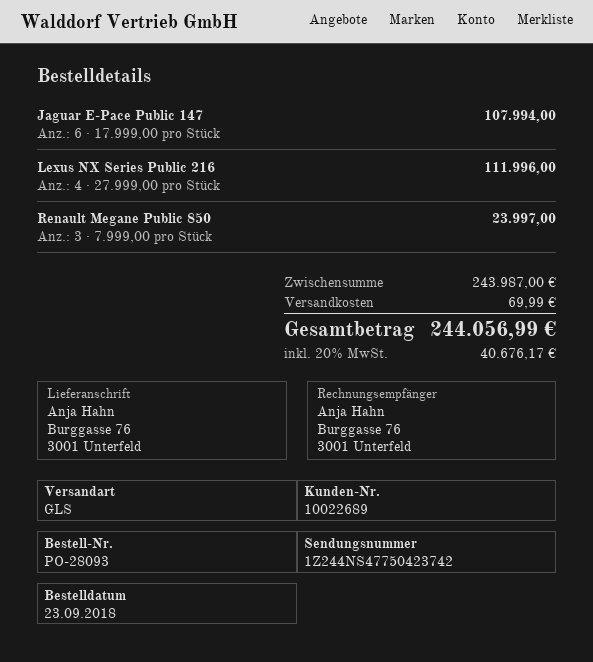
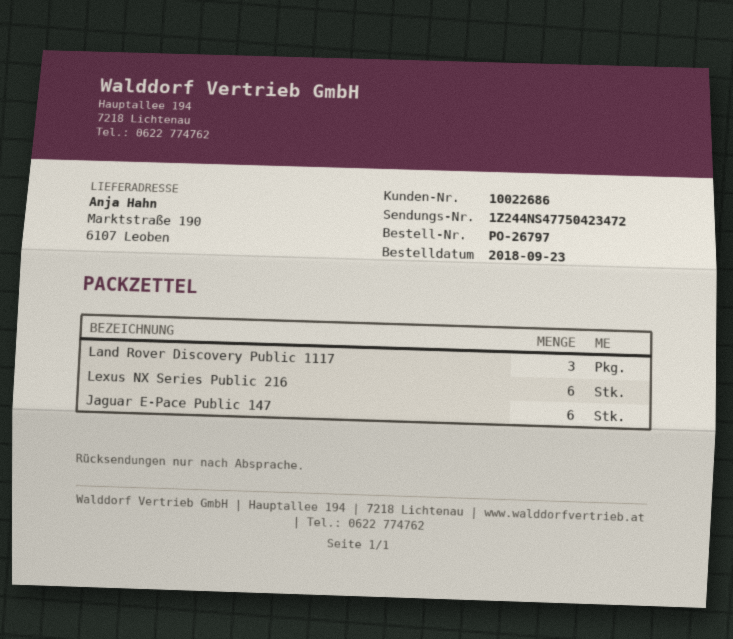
order number: PO-28093 -> PO-26797
customer number: 10022689 -> 10022686
tracking number: 1Z244NS47750423742 -> 1Z244NS47750423472
ship to: Burggasse 76, 3001 Unterfeld -> Marktstraße 190, 6107 Leoben
Lexus NX Series Public 216: 4 -> 6
Renault Megane Public 850: 3 -> none
Land Rover Discovery Public 1117: none -> 3

